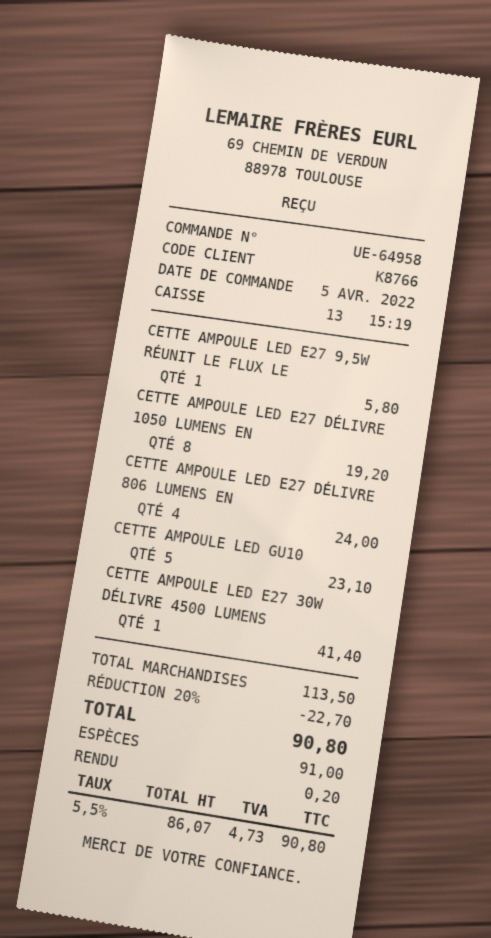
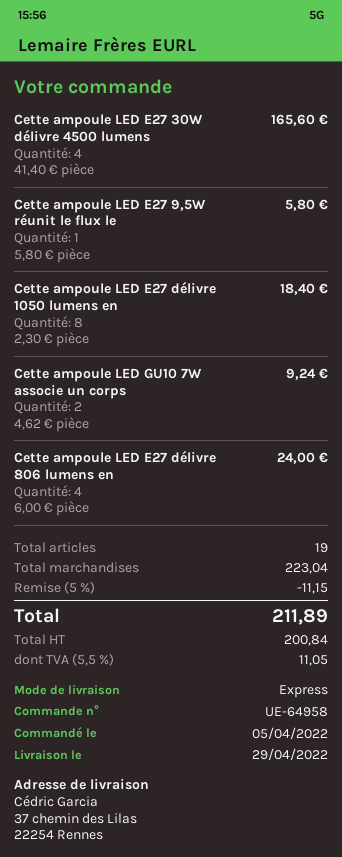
CETTE AMPOULE LED E27 DÉLIVRE 1050 LUMENS EN: 8 for 19.20 -> 8 for 18.40
CETTE AMPOULE LED GU10: 5 for 23.10 -> 2 for 9.24
CETTE AMPOULE LED E27 30W DÉLIVRE 4500 LUMENS: 1 for 41.40 -> 4 for 165.60
subtotal: 113.50 -> 223.04
discount: 20% = 22.70 -> 5% = 11.15
net: 86.07 -> 200.84
tax: 5.5% = 4.73 -> 5.5% = 11.05
total: 90.80 -> 211.89

